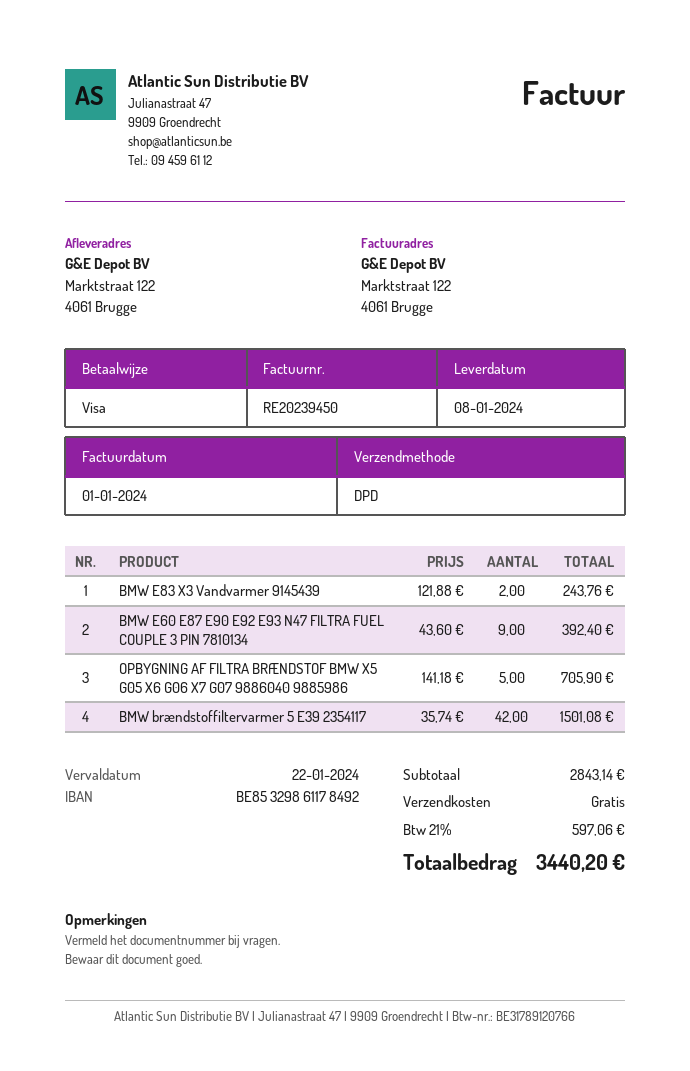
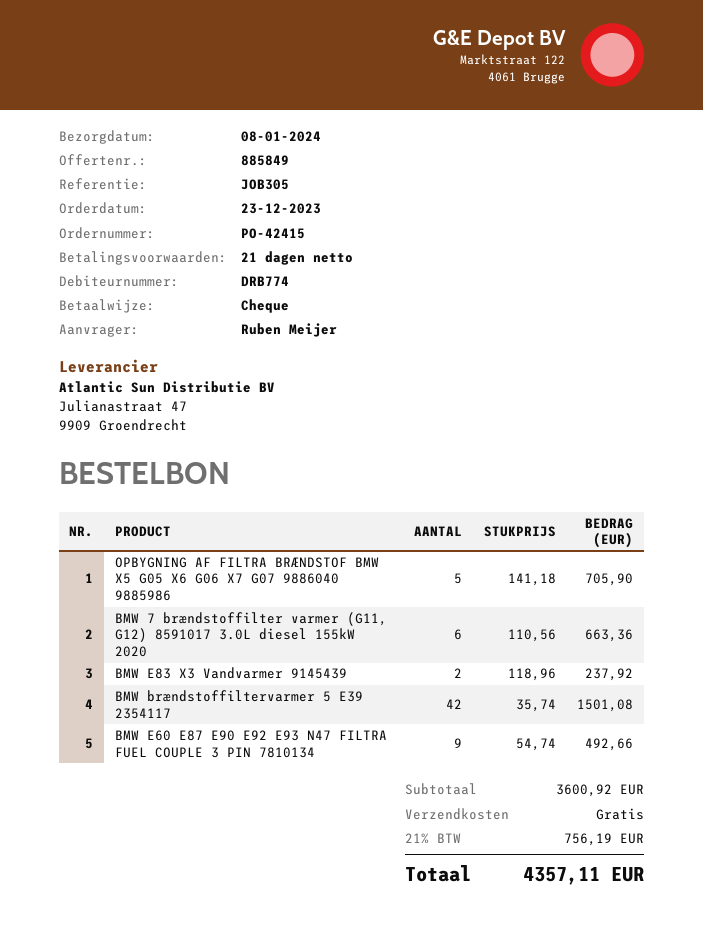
payment method: Visa -> cheque
BMW E83 X3 Vandvarmer 9145439: 2 x 121.88 = 243.76 -> 2 x 118.96 = 237.92
BMW E60 E87 E90 E92 E93 N47 FILTRA FUEL COUPLE 3 PIN 7810134: 9 x 43.60 = 392.40 -> 9 x 54.74 = 492.66
BMW 7 brændstoffilter varmer (G11, G12) 8591017 3.0L diesel 155kW 2020: none -> 6 x 110.56 = 663.36
subtotal: 2843.14 -> 3600.92
tax: 21% = 597.06 -> 21% = 756.19
total: 3440.20 -> 4357.11

